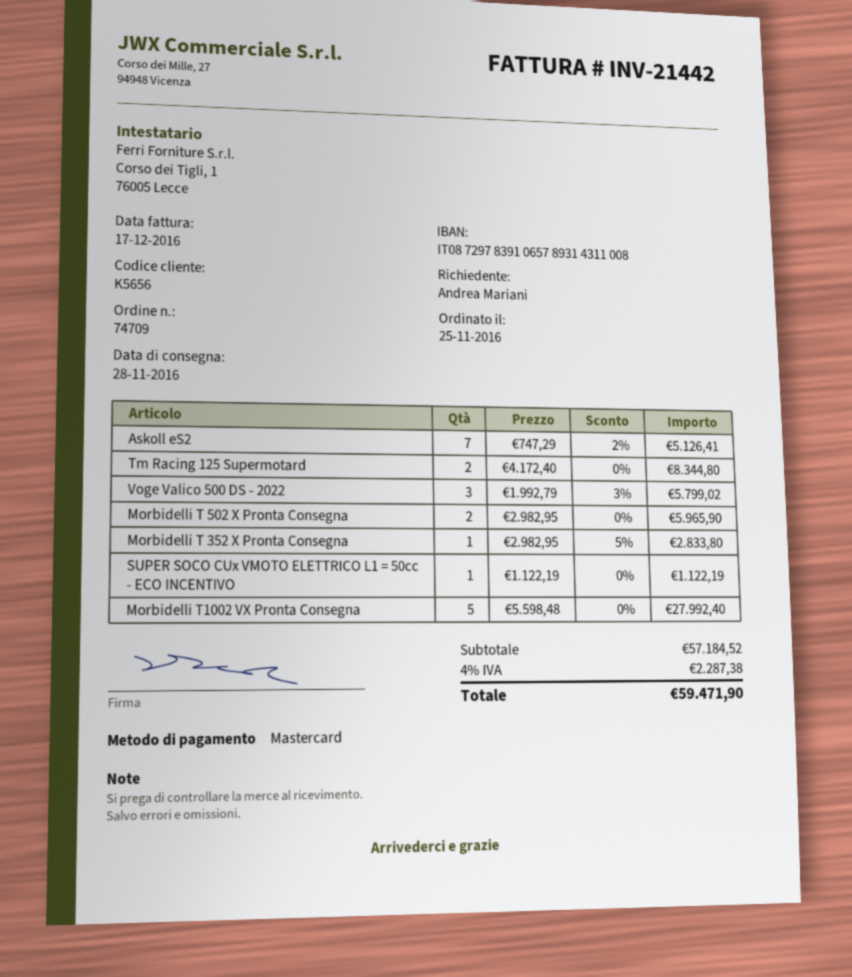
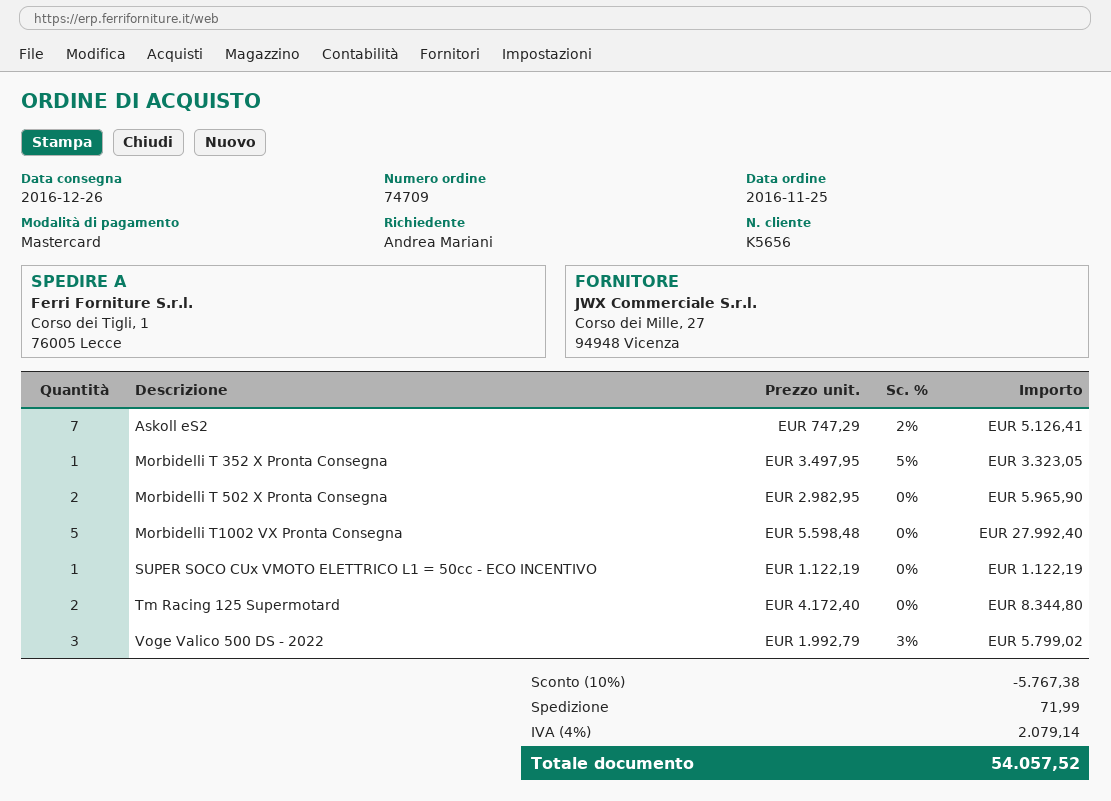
delivery date: 2016-11-28 -> 2016-12-26
Morbidelli T 352 X Pronta Consegna: 1 x 2982.95 - 5% = 2833.80 -> 1 x 3497.95 - 5% = 3323.05
discount: none -> 10% = 5767.38
shipping: none -> 71.99
tax: 4% = 2287.38 -> 4% = 2079.14
total: 59471.90 -> 54057.52

